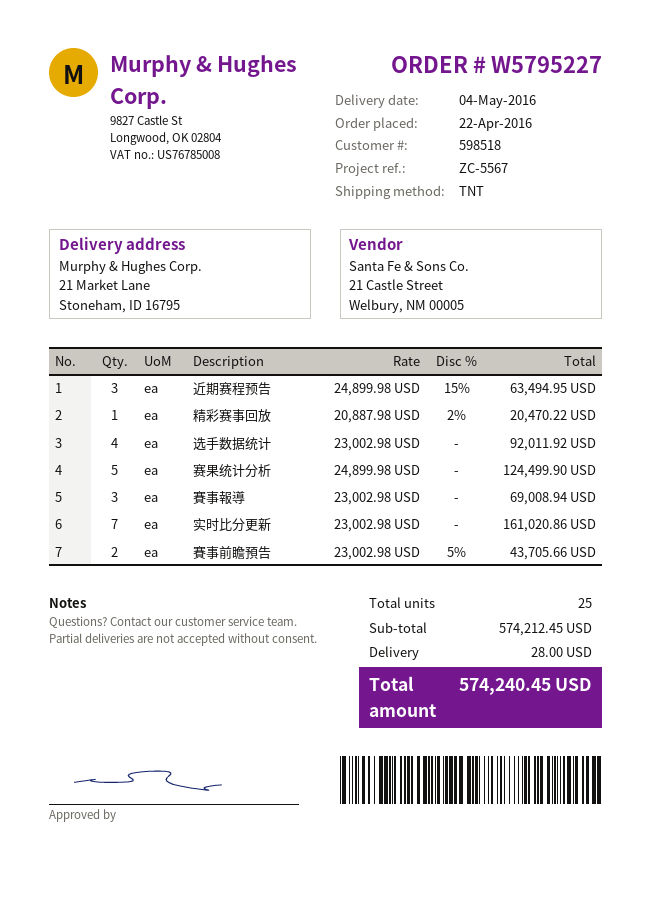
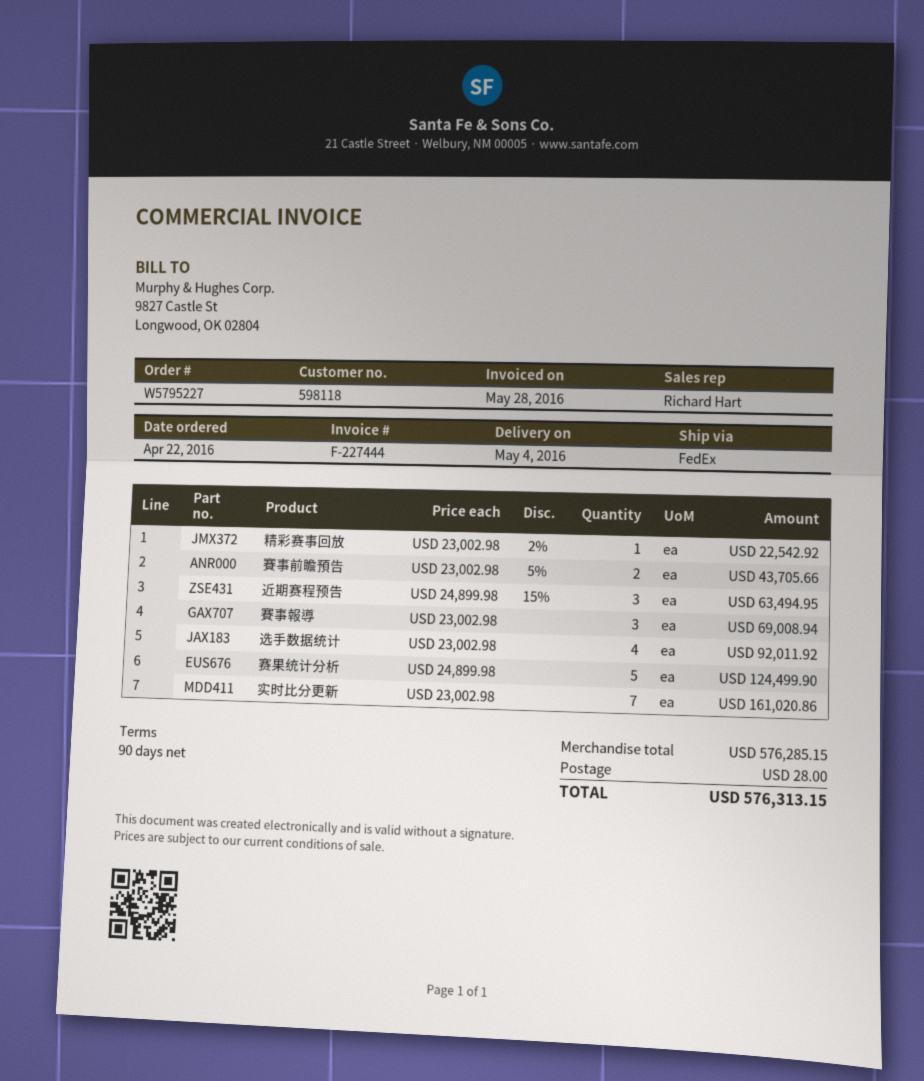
customer number: 598518 -> 598118
shipping method: TNT -> FedEx
精彩赛事回放: 1 x 20887.98 - 2% = 20470.22 -> 1 x 23002.98 - 2% = 22542.92
subtotal: 574212.45 -> 576285.15
total: 574240.45 -> 576313.15

